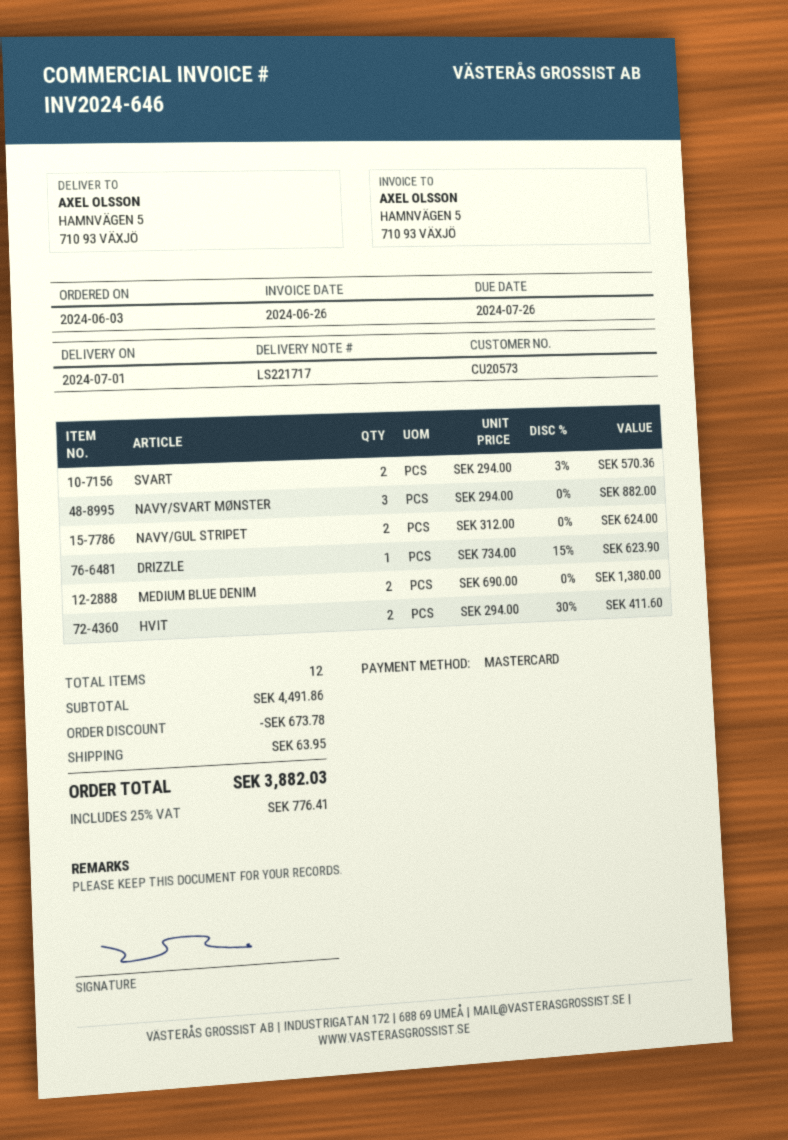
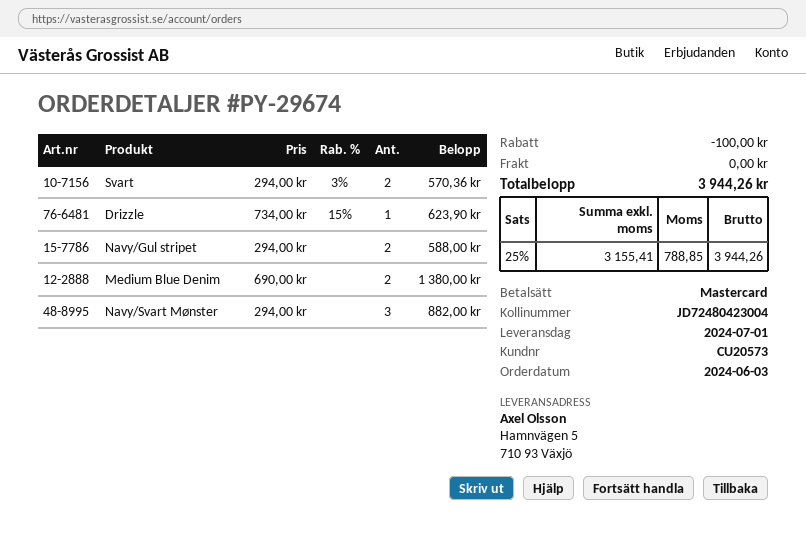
NAVY/GUL STRIPET: 2 x 312.00 = 624.00 -> 2 x 294.00 = 588.00
HVIT: 2 x 294.00 - 30% = 411.60 -> none
discount: 673.78 -> 100.00
shipping: 63.95 -> 0.00
tax: 25% = 776.41 -> 25% = 788.85
total: 3882.03 -> 3944.26

